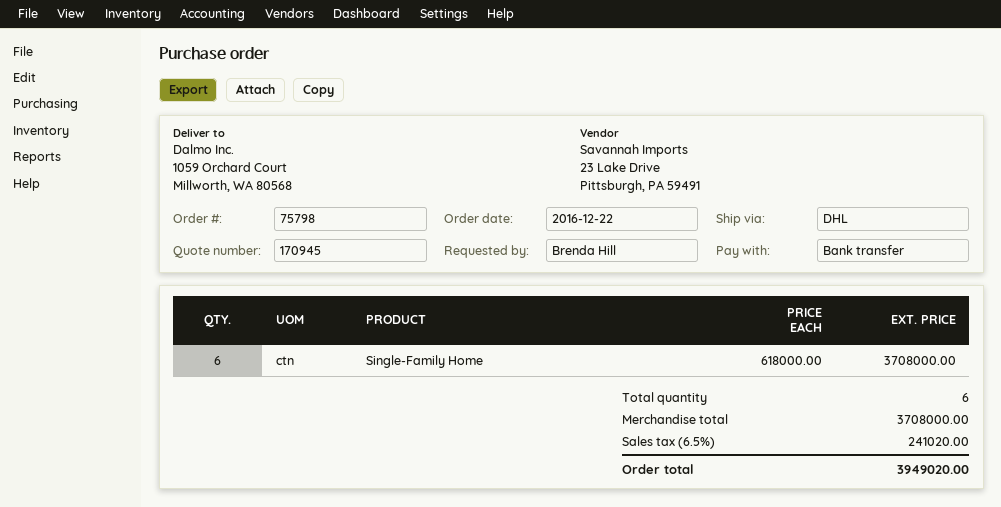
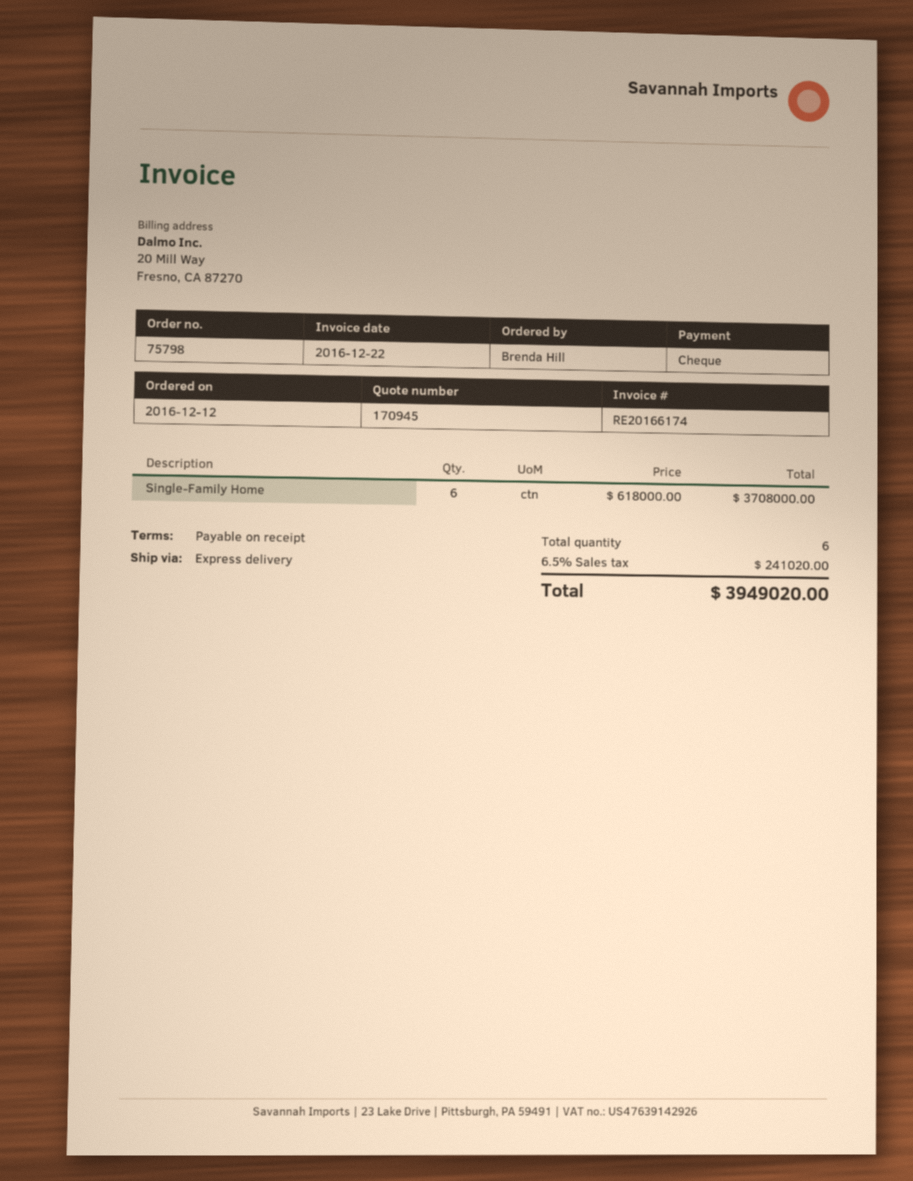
order date: 2016-12-22 -> 2016-12-12
payment method: bank transfer -> cheque
shipping method: DHL -> express

